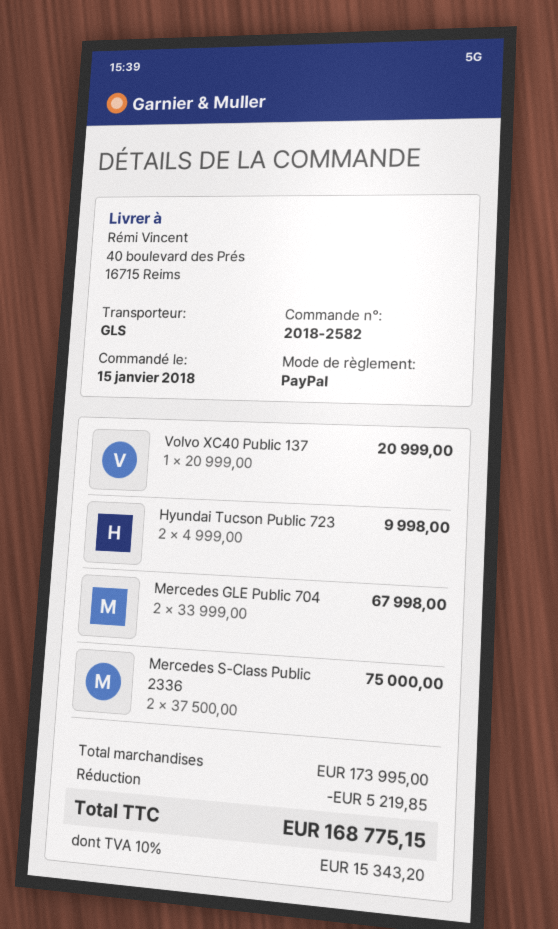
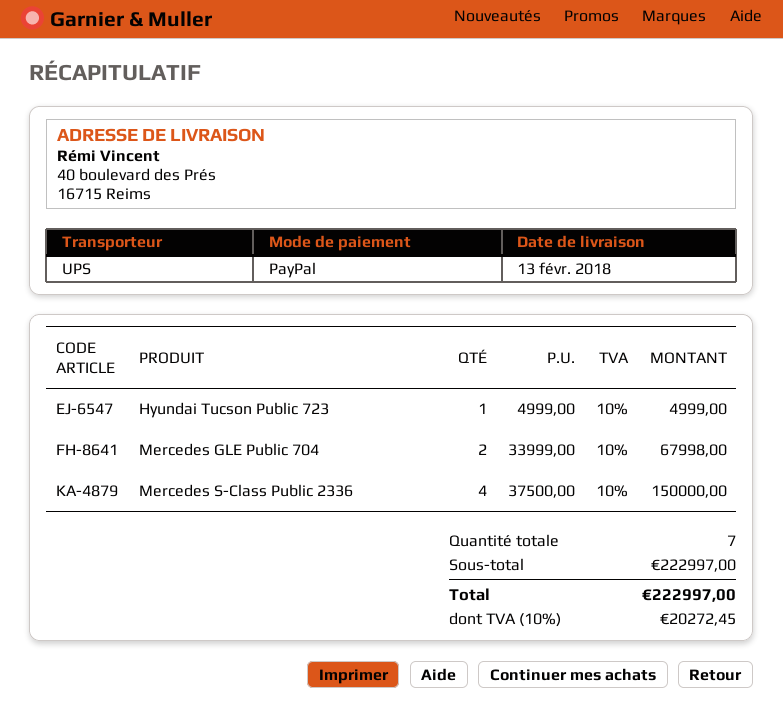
shipping method: GLS -> UPS
Volvo XC40 Public 137: 1 x 20999.00 = 20999.00 -> none
Hyundai Tucson Public 723: 2 x 4999.00 = 9998.00 -> 1 x 4999.00 = 4999.00
Mercedes S-Class Public 2336: 2 x 37500.00 = 75000.00 -> 4 x 37500.00 = 150000.00
subtotal: 173995.00 -> 222997.00
discount: 5219.85 -> none
tax: 10% = 15343.20 -> 10% = 20272.45
total: 168775.15 -> 222997.00

